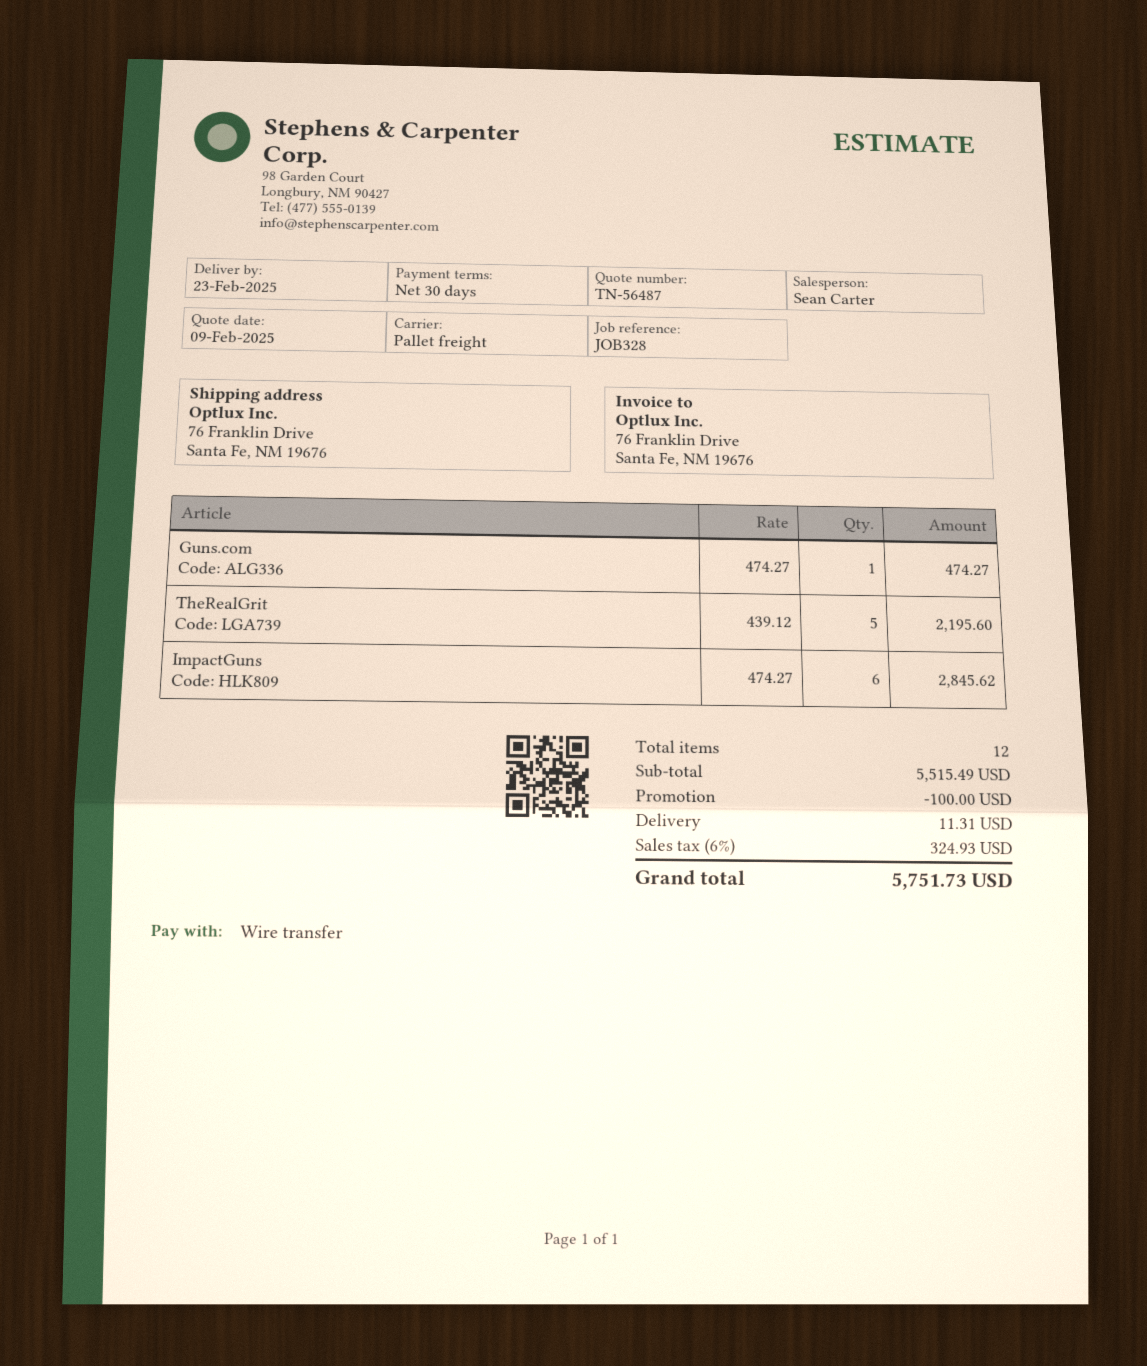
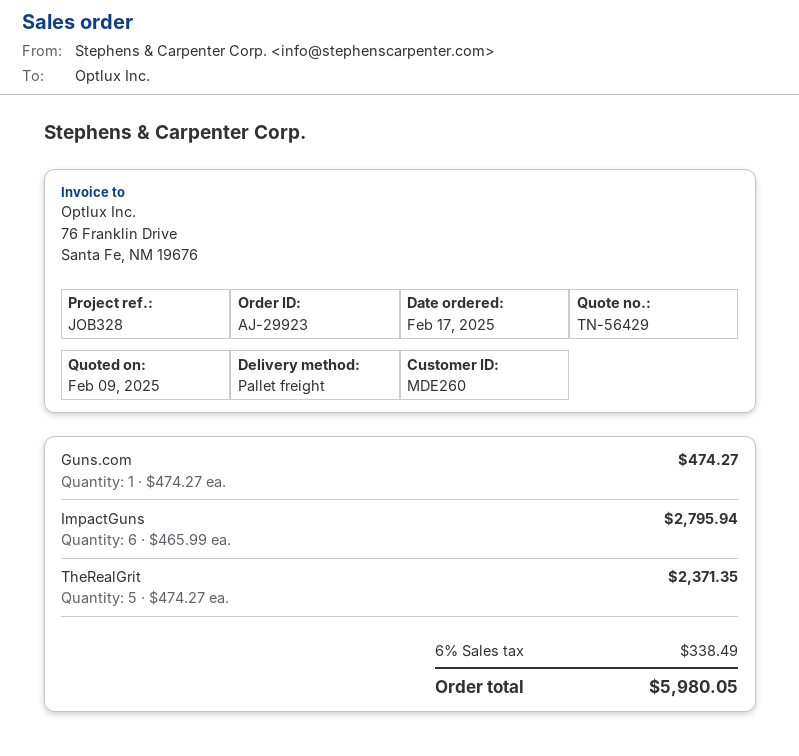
quote number: TN-56487 -> TN-56429
TheRealGrit: 5 x 439.12 = 2195.60 -> 5 x 474.27 = 2371.35
ImpactGuns: 6 x 474.27 = 2845.62 -> 6 x 465.99 = 2795.94
discount: 100.00 -> none
shipping: 11.31 -> none
tax: 6% = 324.93 -> 6% = 338.49
total: 5751.73 -> 5980.05

